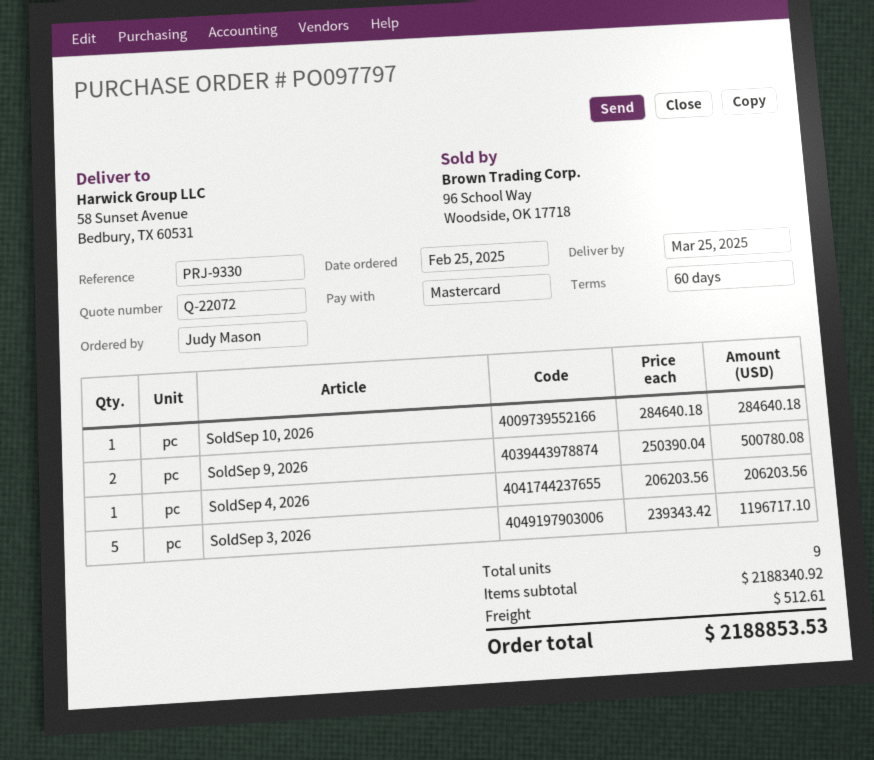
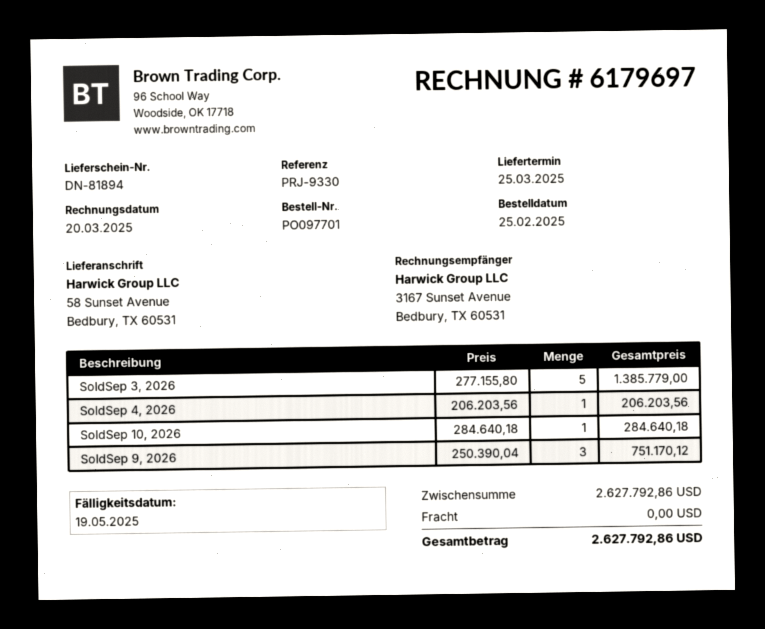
order number: PO097797 -> PO097701
SoldSep 9, 2026: 2 x 250390.04 = 500780.08 -> 3 x 250390.04 = 751170.12
SoldSep 3, 2026: 5 x 239343.42 = 1196717.10 -> 5 x 277155.80 = 1385779.00
subtotal: 2188340.92 -> 2627792.86
shipping: 512.61 -> 0.00
total: 2188853.53 -> 2627792.86

